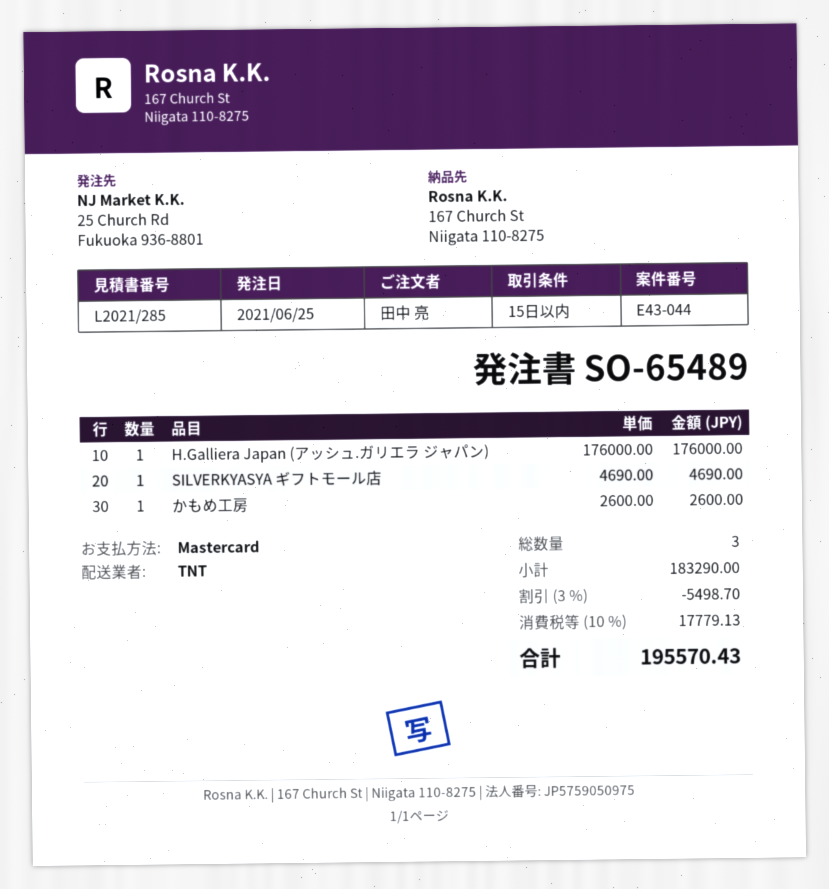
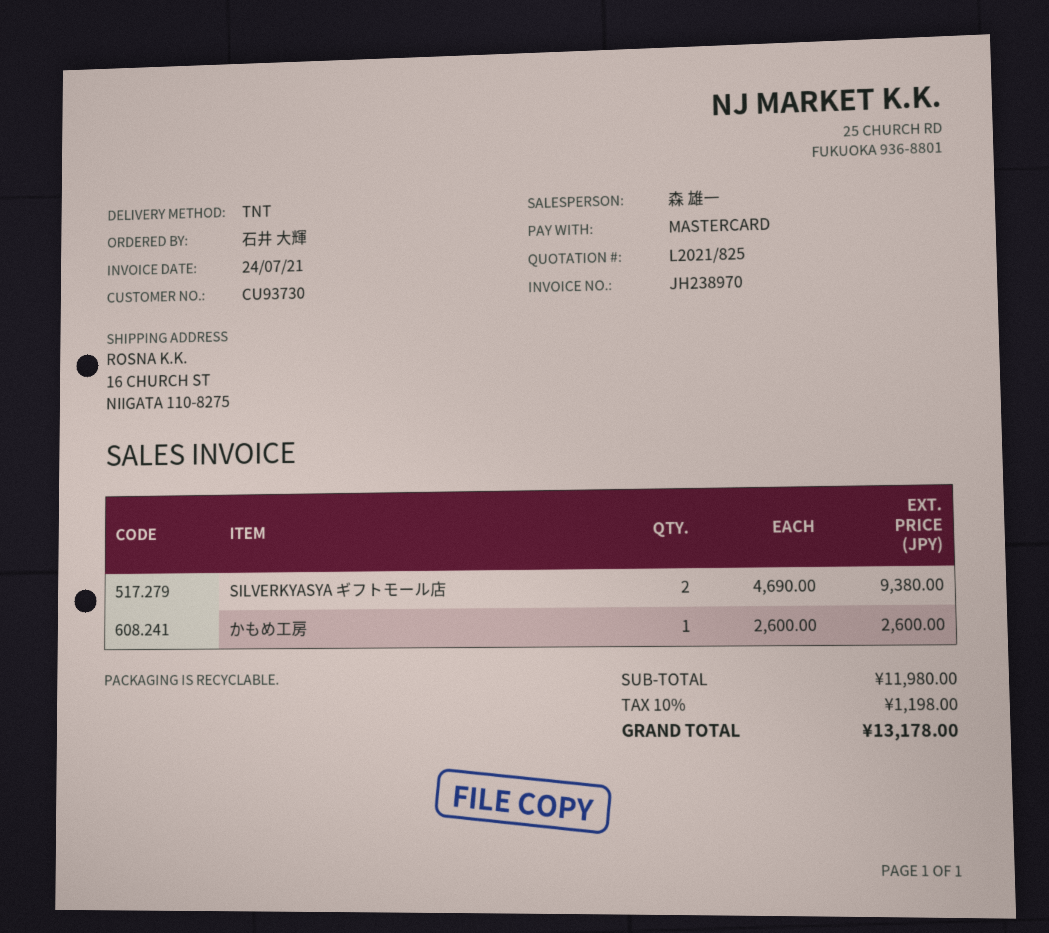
quote number: L2021/285 -> L2021/825
ordered by: 田中 亮 -> 石井 大輝
ship to: 167 Church St, Niigata 110-8275 -> 16 CHURCH ST, NIIGATA 110-8275
H.Galliera Japan (アッシュ.ガリエラ ジャパン): 1 x 176000.00 = 176000.00 -> none
SILVERKYASYA ギフトモール店: 1 x 4690.00 = 4690.00 -> 2 x 4690.00 = 9380.00
subtotal: 183290.00 -> 11980.00
discount: 3% = 5498.70 -> none
tax: 10% = 17779.13 -> 10% = 1198.00
total: 195570.43 -> 13178.00

